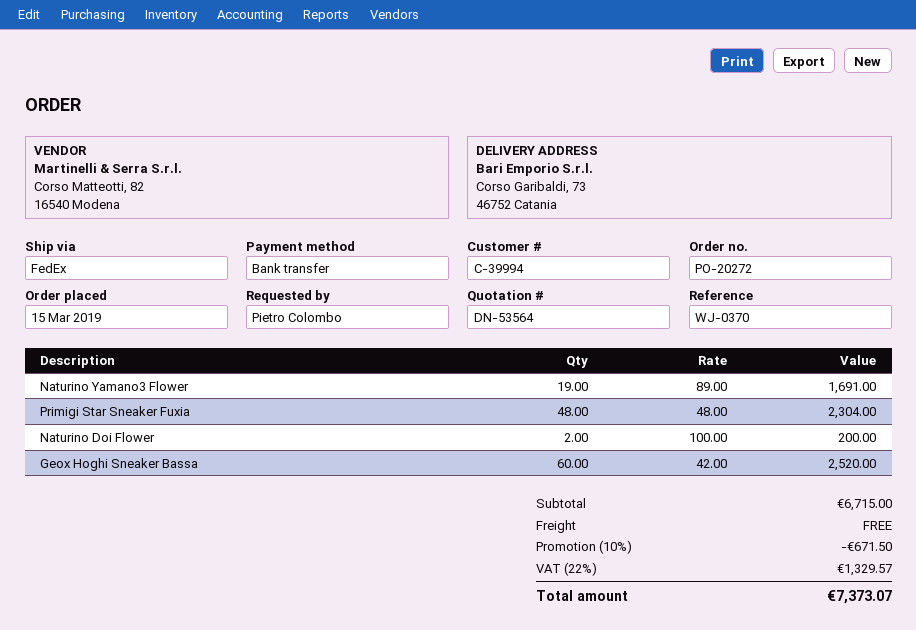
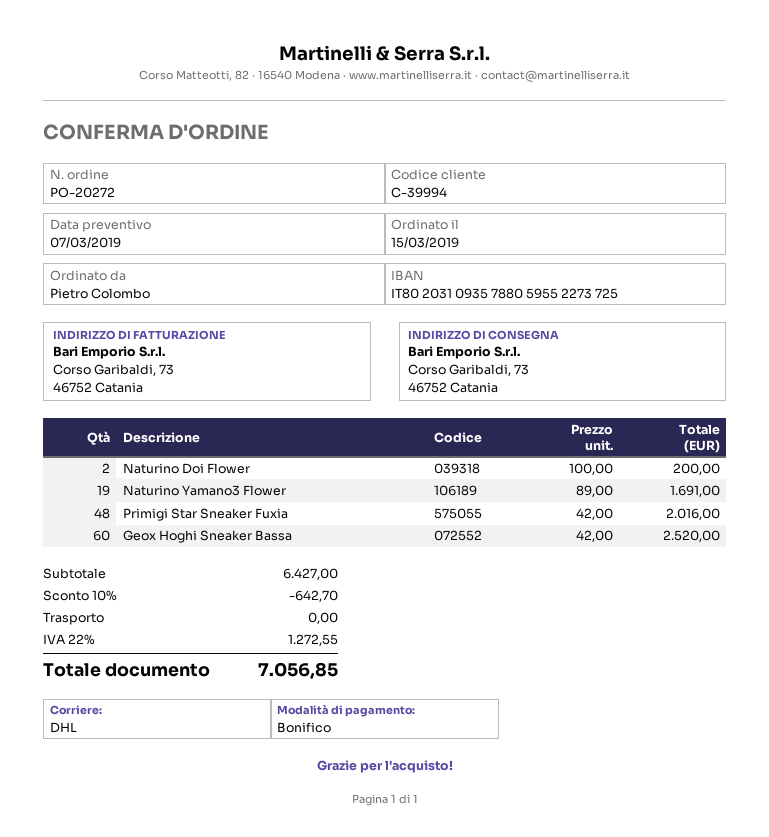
shipping method: FedEx -> DHL
Primigi Star Sneaker Fuxia: 48 x 48.00 = 2304.00 -> 48 x 42.00 = 2016.00
subtotal: 6715.00 -> 6427.00
discount: 10% = 671.50 -> 10% = 642.70
tax: 22% = 1329.57 -> 22% = 1272.55
total: 7373.07 -> 7056.85

